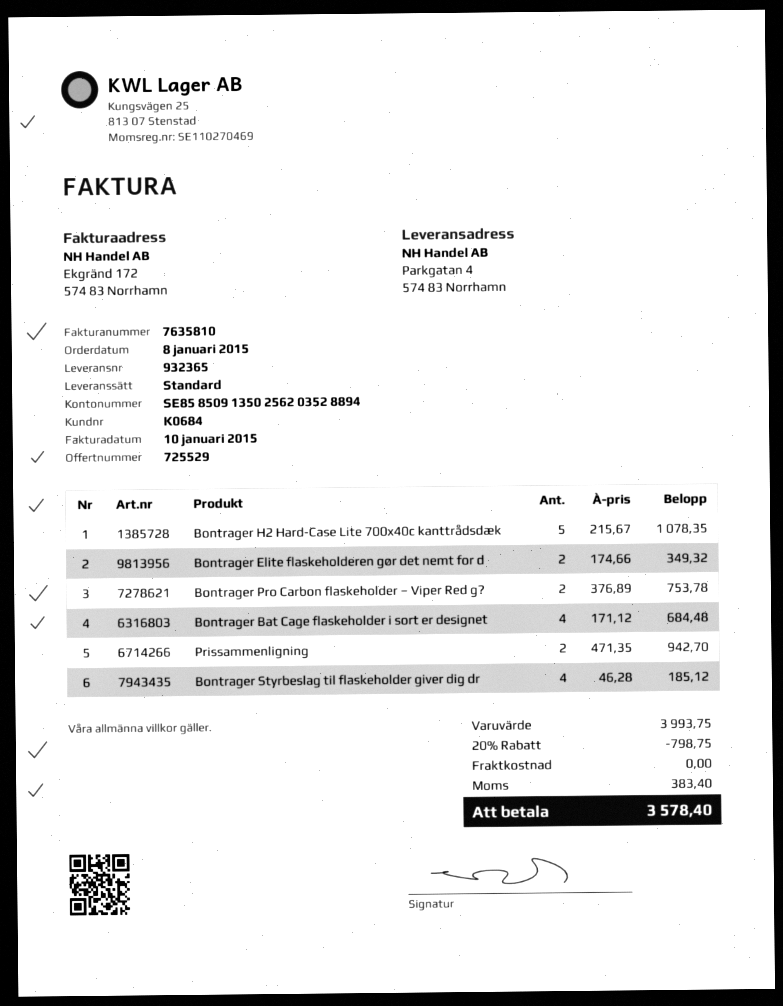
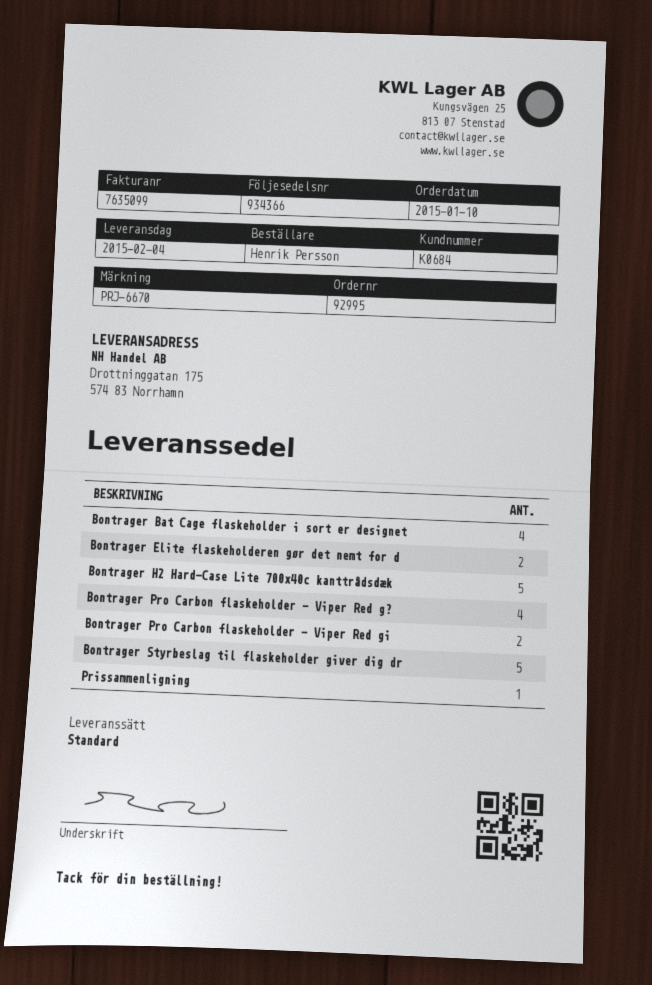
order date: 2015-01-08 -> 2015-01-10
delivery note number: 932365 -> 934366
invoice number: 7635810 -> 7635099
ship to: Parkgatan 4, 574 83 Norrhamn -> Drottninggatan 175, 574 83 Norrhamn
Bontrager Pro Carbon flaskeholder – Viper Red g?: 2 -> 4
Prissammenligning: 2 -> 1
Bontrager Styrbeslag til flaskeholder giver dig dr: 4 -> 5
Bontrager Pro Carbon flaskeholder – Viper Red gi: none -> 2

